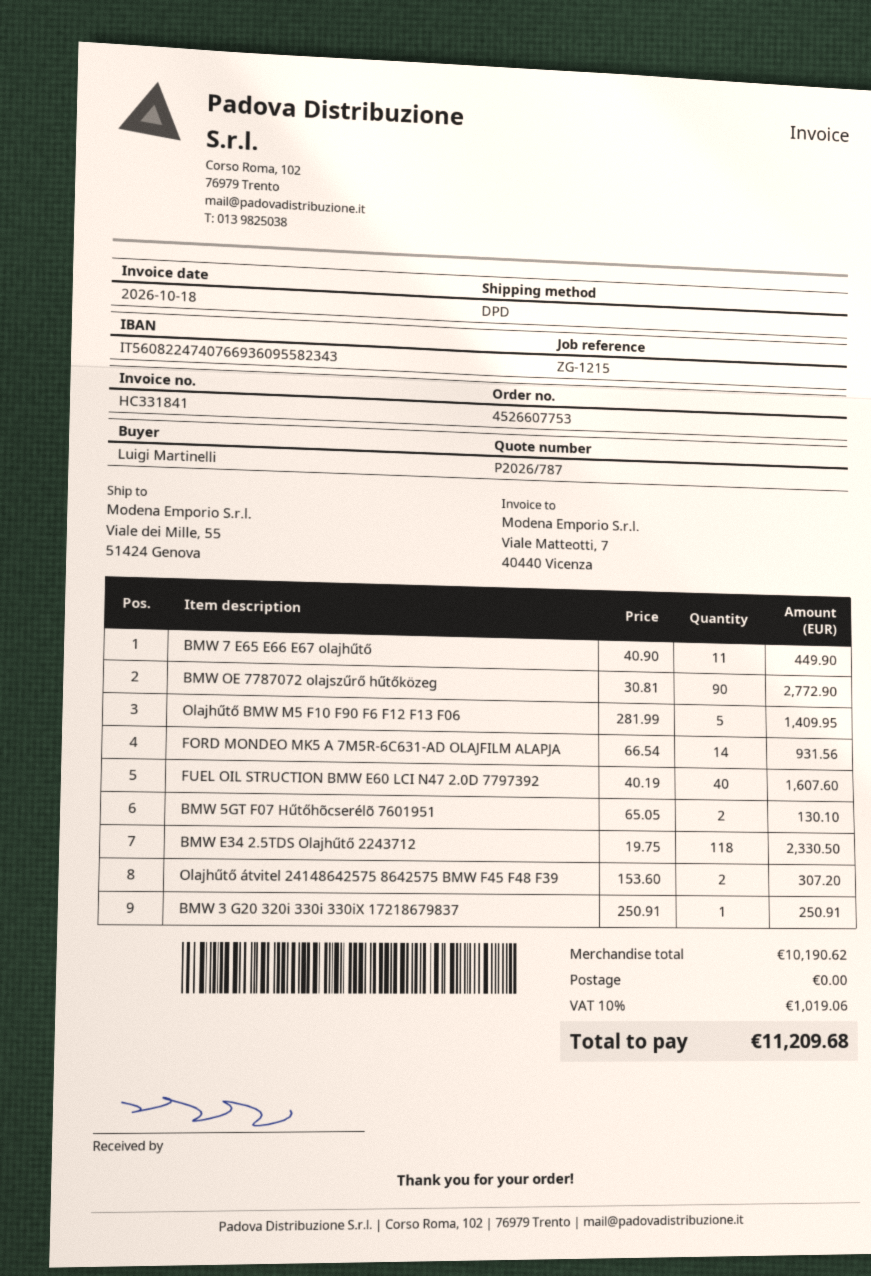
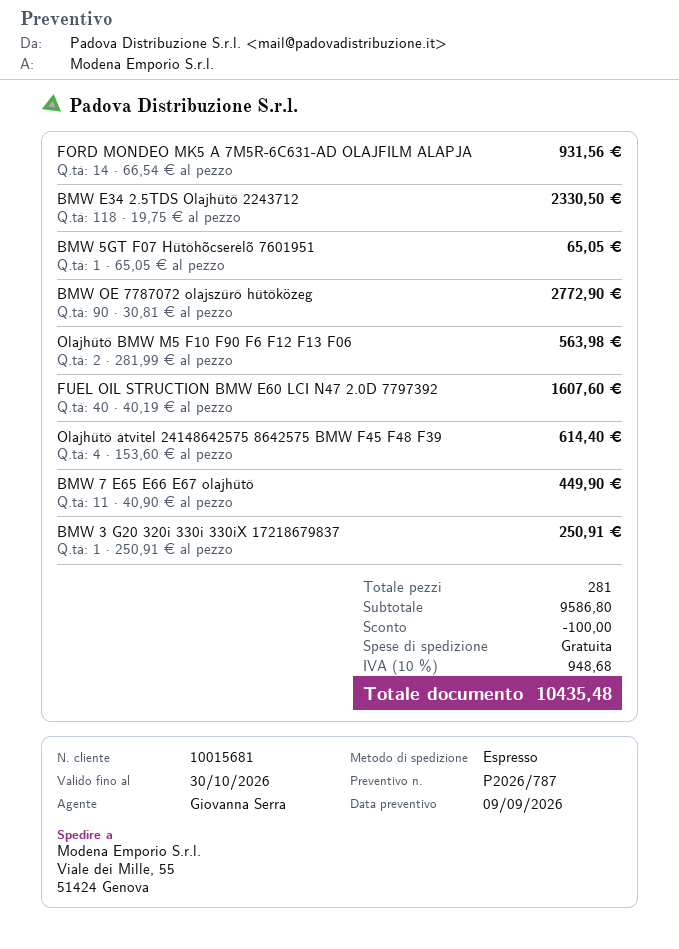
shipping method: DPD -> express
Olajhűtő BMW M5 F10 F90 F6 F12 F13 F06: 5 x 281.99 = 1409.95 -> 2 x 281.99 = 563.98
BMW 5GT F07 Hűtőhõcserélõ 7601951: 2 x 65.05 = 130.10 -> 1 x 65.05 = 65.05
Olajhűtő átvitel 24148642575 8642575 BMW F45 F48 F39: 2 x 153.60 = 307.20 -> 4 x 153.60 = 614.40
subtotal: 10190.62 -> 9586.80
discount: none -> 100.00
tax: 10% = 1019.06 -> 10% = 948.68
total: 11209.68 -> 10435.48

